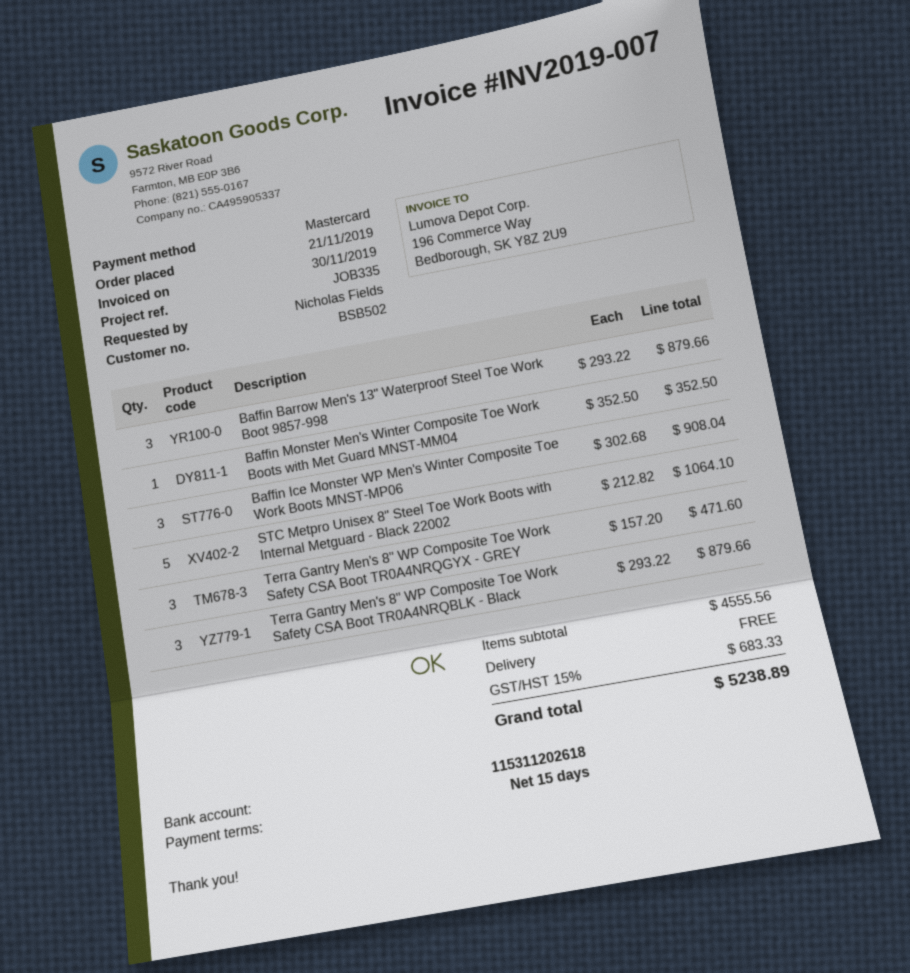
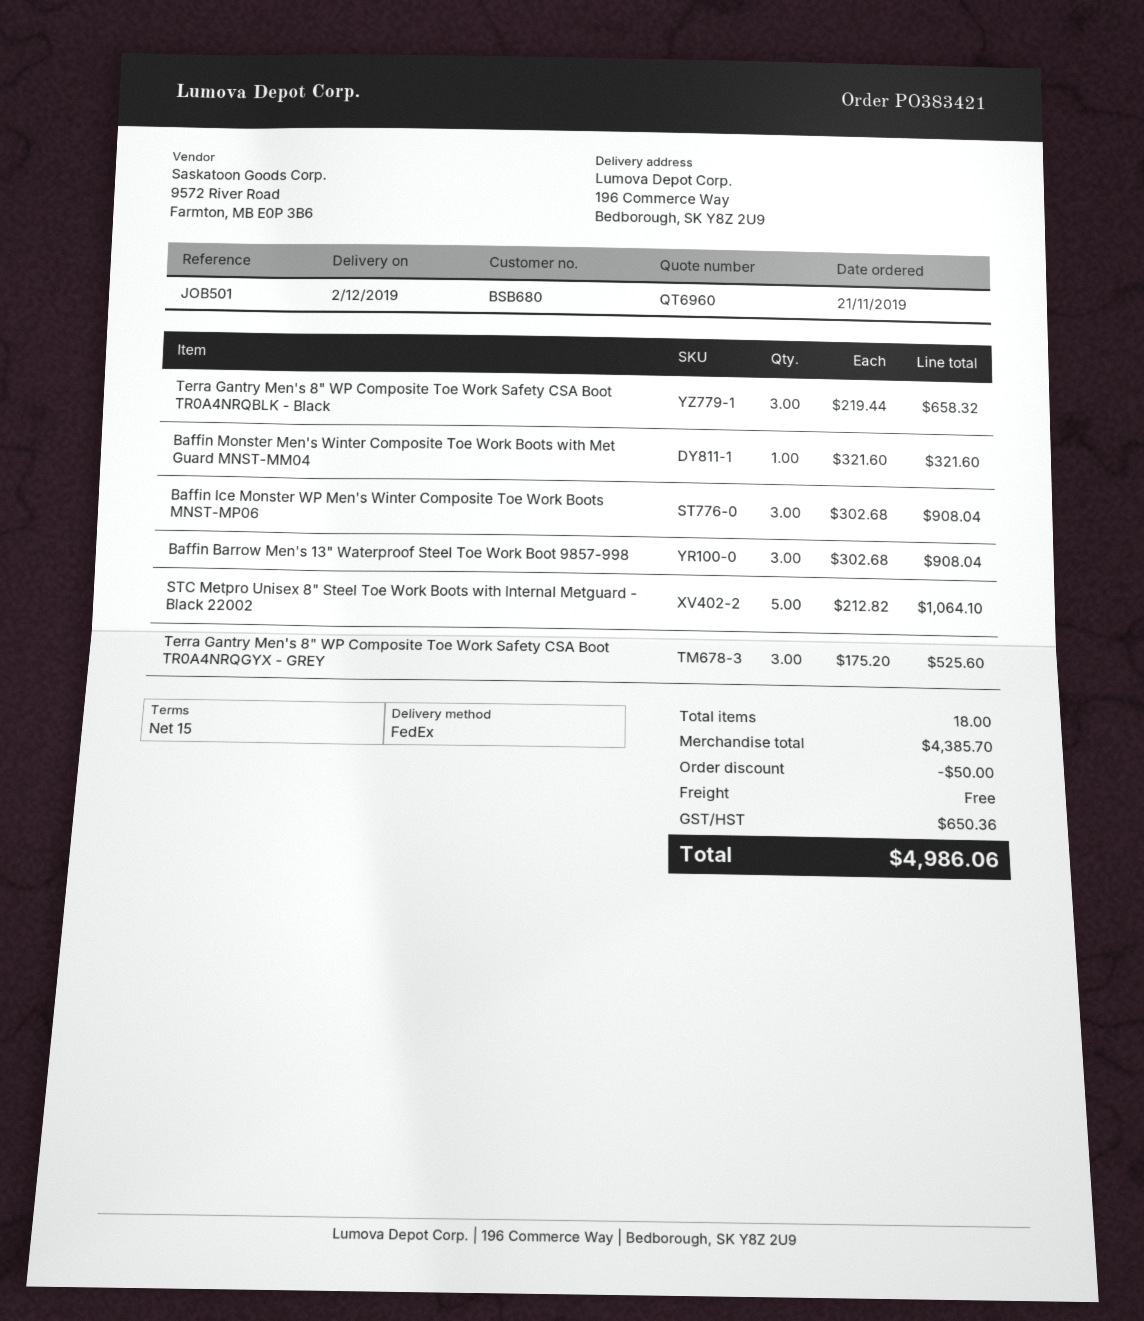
customer number: BSB502 -> BSB680
reference: JOB335 -> JOB501
Baffin Barrow Men's 13" Waterproof Steel Toe Work Boot 9857-998: 3 x 293.22 = 879.66 -> 3 x 302.68 = 908.04
Baffin Monster Men's Winter Composite Toe Work Boots with Met Guard MNST-MM04: 1 x 352.50 = 352.50 -> 1 x 321.60 = 321.60
Terra Gantry Men's 8" WP Composite Toe Work Safety CSA Boot TR0A4NRQGYX - GREY: 3 x 157.20 = 471.60 -> 3 x 175.20 = 525.60
Terra Gantry Men's 8" WP Composite Toe Work Safety CSA Boot TR0A4NRQBLK - Black: 3 x 293.22 = 879.66 -> 3 x 219.44 = 658.32
subtotal: 4555.56 -> 4385.70
discount: none -> 50.00
tax: 683.33 -> 650.36
total: 5238.89 -> 4986.06

